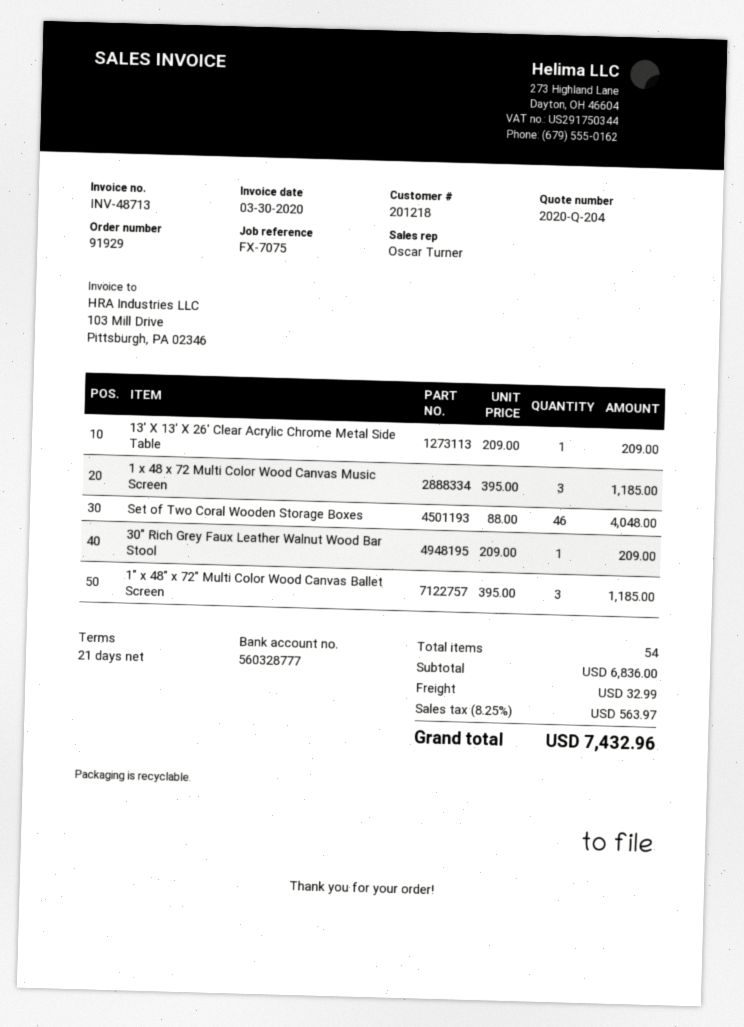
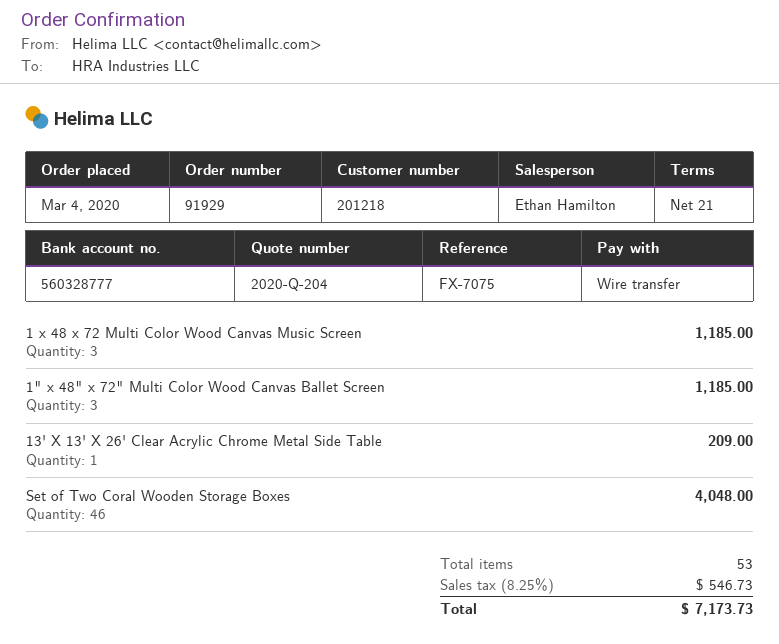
sales rep: Oscar Turner -> Ethan Hamilton
30" Rich Grey Faux Leather Walnut Wood Bar Stool: 1 for 209.00 -> none
total quantity: 54 -> 53
shipping: 32.99 -> none
tax: 8.25% = 563.97 -> 8.25% = 546.73
total: 7432.96 -> 7173.73

